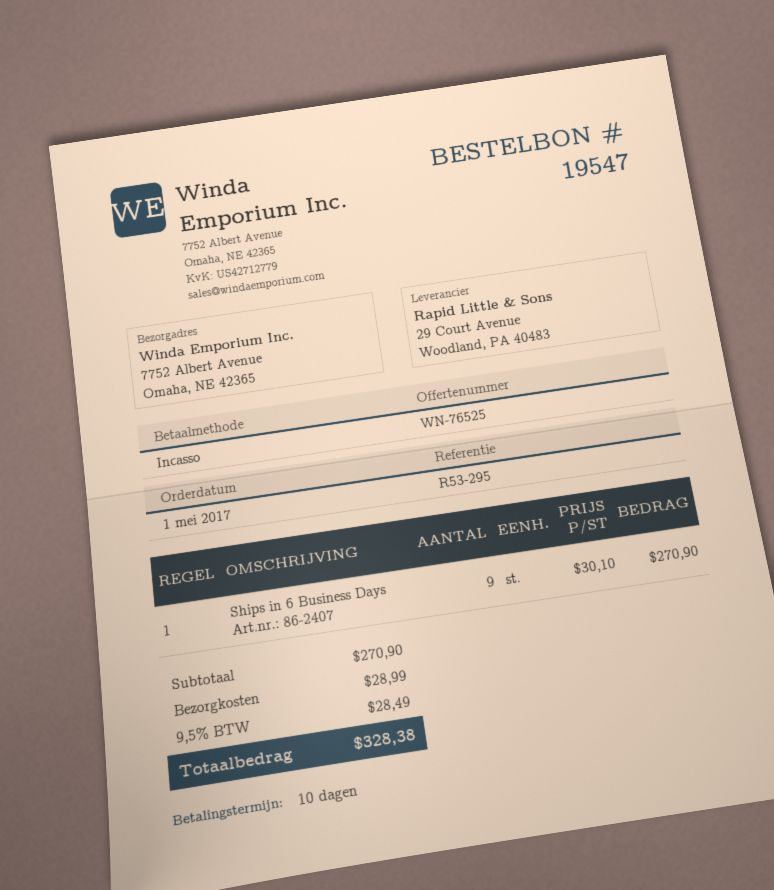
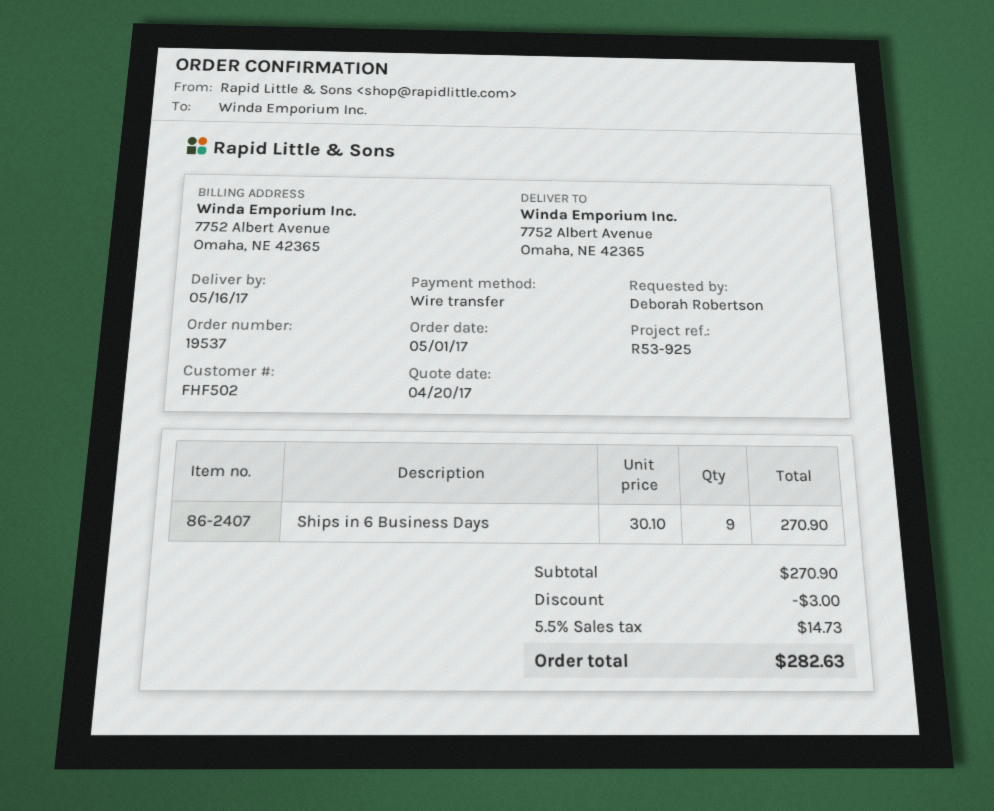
order number: 19547 -> 19537
reference: R53-295 -> R53-925
payment method: direct debit -> bank transfer
discount: none -> 3.00
shipping: 28.99 -> none
tax: 9.5% = 28.49 -> 5.5% = 14.73
total: 328.38 -> 282.63

